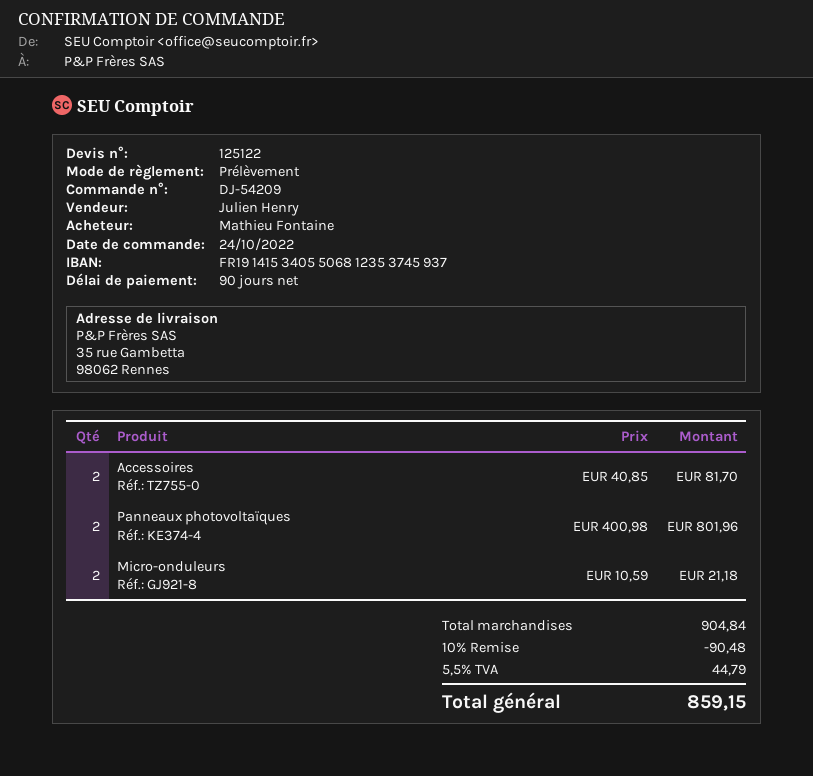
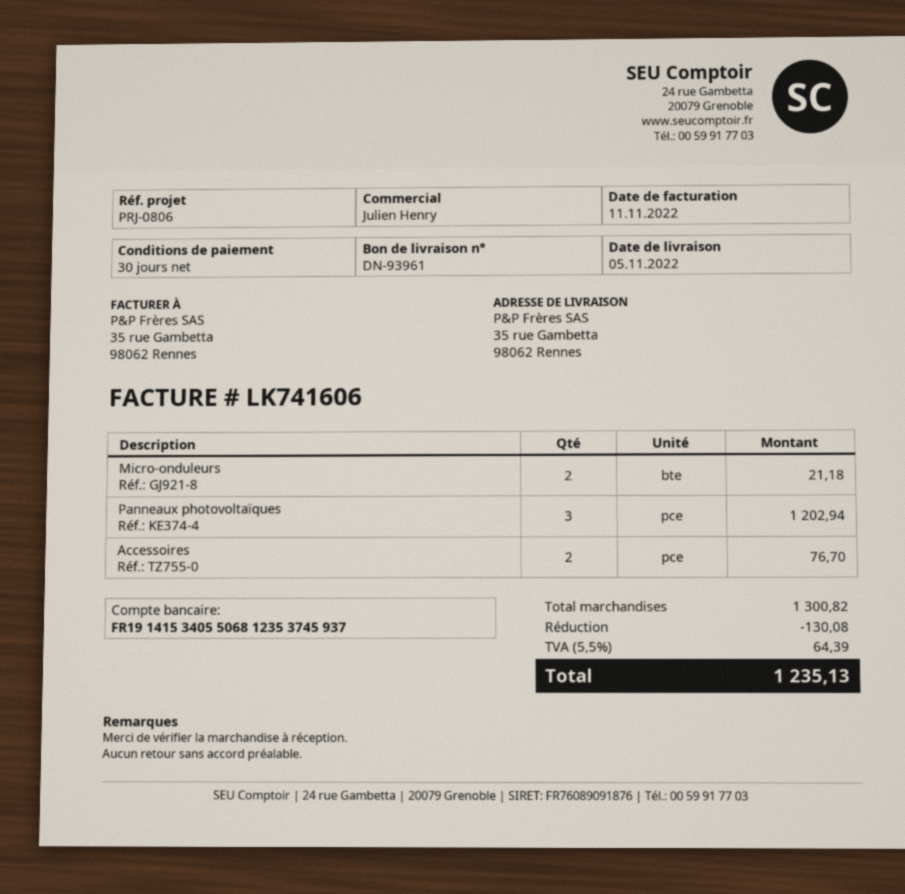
payment terms: 90 days -> 30 days
Accessoires: 2 for 81.70 -> 2 for 76.70
Panneaux photovoltaïques: 2 for 801.96 -> 3 for 1202.94
subtotal: 904.84 -> 1300.82
discount: 90.48 -> 130.08
tax: 5.5% = 44.79 -> 5.5% = 64.39
total: 859.15 -> 1235.13

